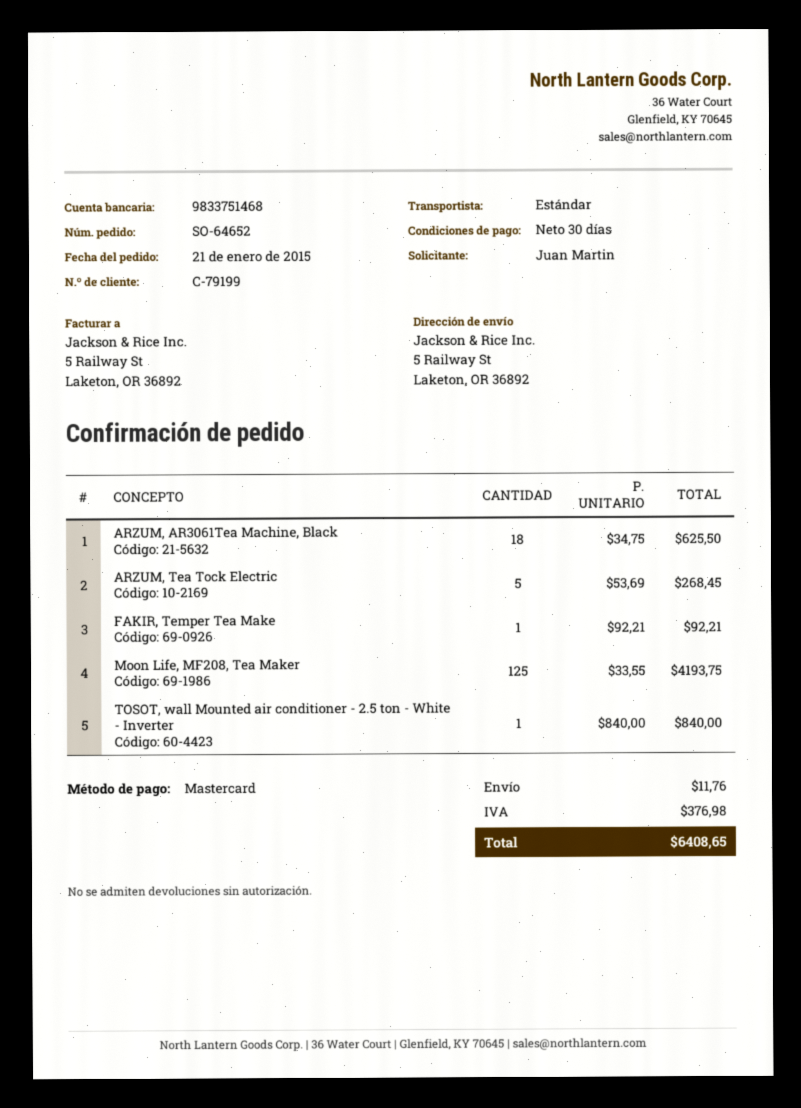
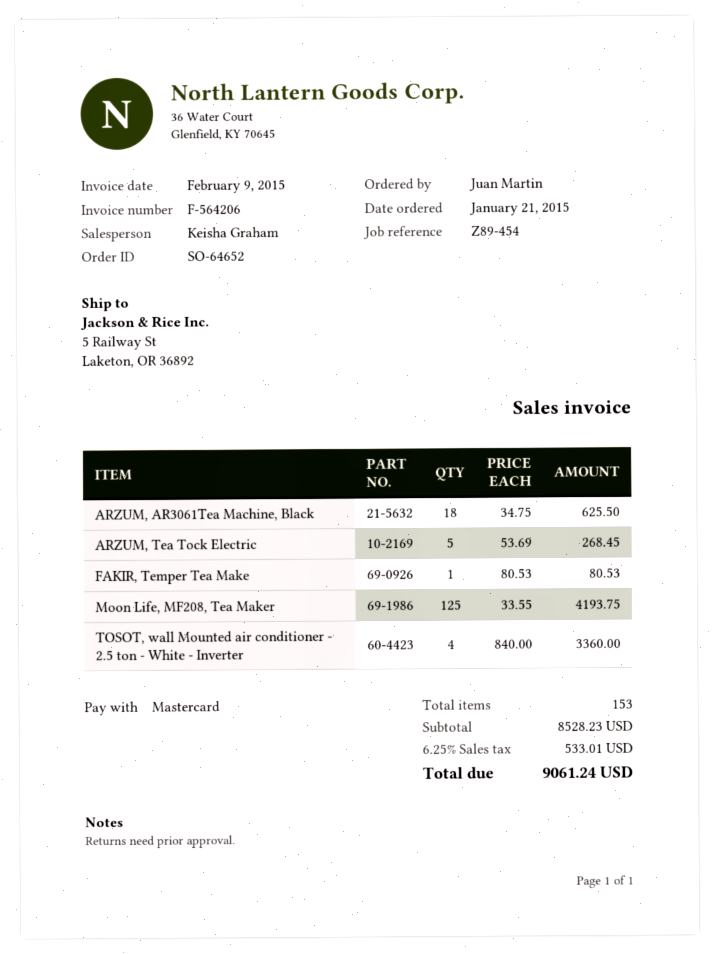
FAKIR, Temper Tea Make: 1 x 92.21 = 92.21 -> 1 x 80.53 = 80.53
TOSOT, wall Mounted air conditioner - 2.5 ton - White - Inverter: 1 x 840.00 = 840.00 -> 4 x 840.00 = 3360.00
shipping: 11.76 -> none
tax: 376.98 -> 533.01
total: 6408.65 -> 9061.24

